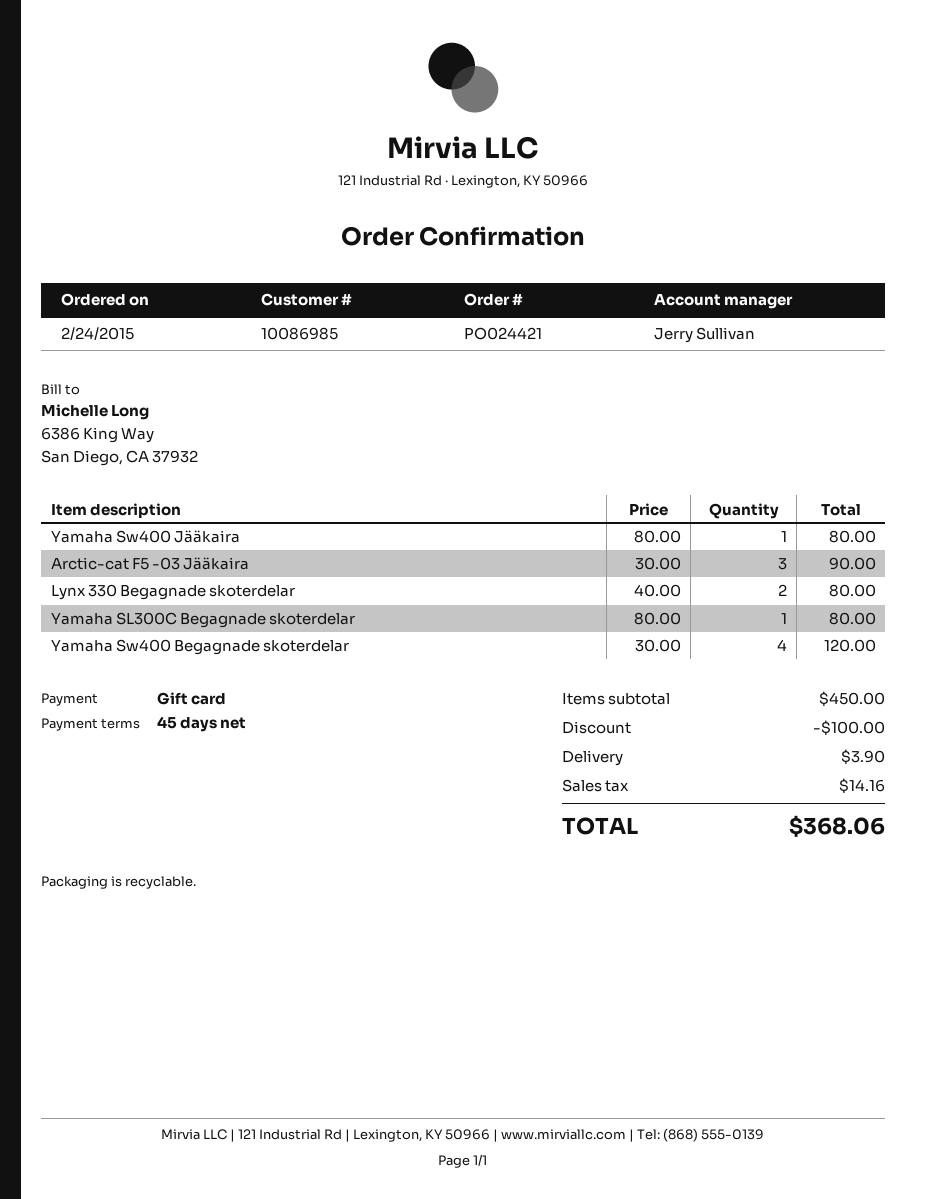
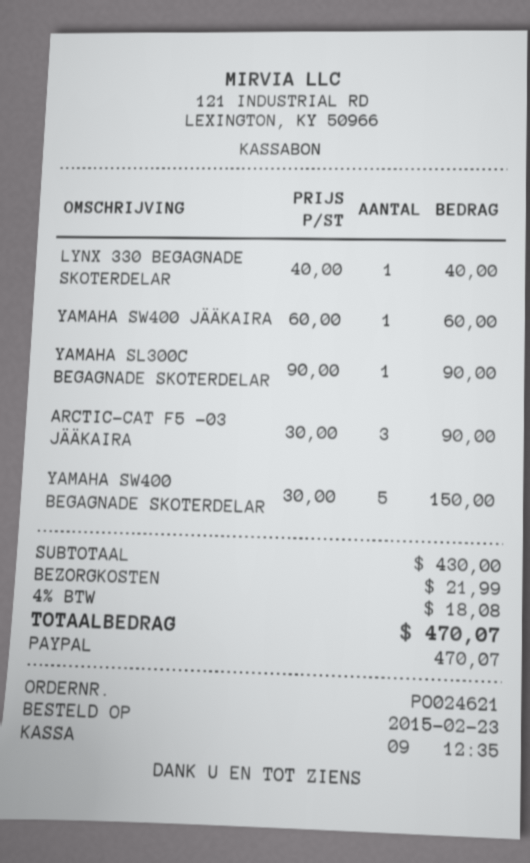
order number: PO024421 -> PO024621
order date: 2015-02-24 -> 2015-02-23
payment method: gift card -> PayPal
Yamaha Sw400 Jääkaira: 1 x 80.00 = 80.00 -> 1 x 60.00 = 60.00
Lynx 330 Begagnade skoterdelar: 2 x 40.00 = 80.00 -> 1 x 40.00 = 40.00
Yamaha SL300C Begagnade skoterdelar: 1 x 80.00 = 80.00 -> 1 x 90.00 = 90.00
Yamaha Sw400 Begagnade skoterdelar: 4 x 30.00 = 120.00 -> 5 x 30.00 = 150.00
subtotal: 450.00 -> 430.00
discount: 100.00 -> none
shipping: 3.90 -> 21.99
tax: 14.16 -> 18.08
total: 368.06 -> 470.07

